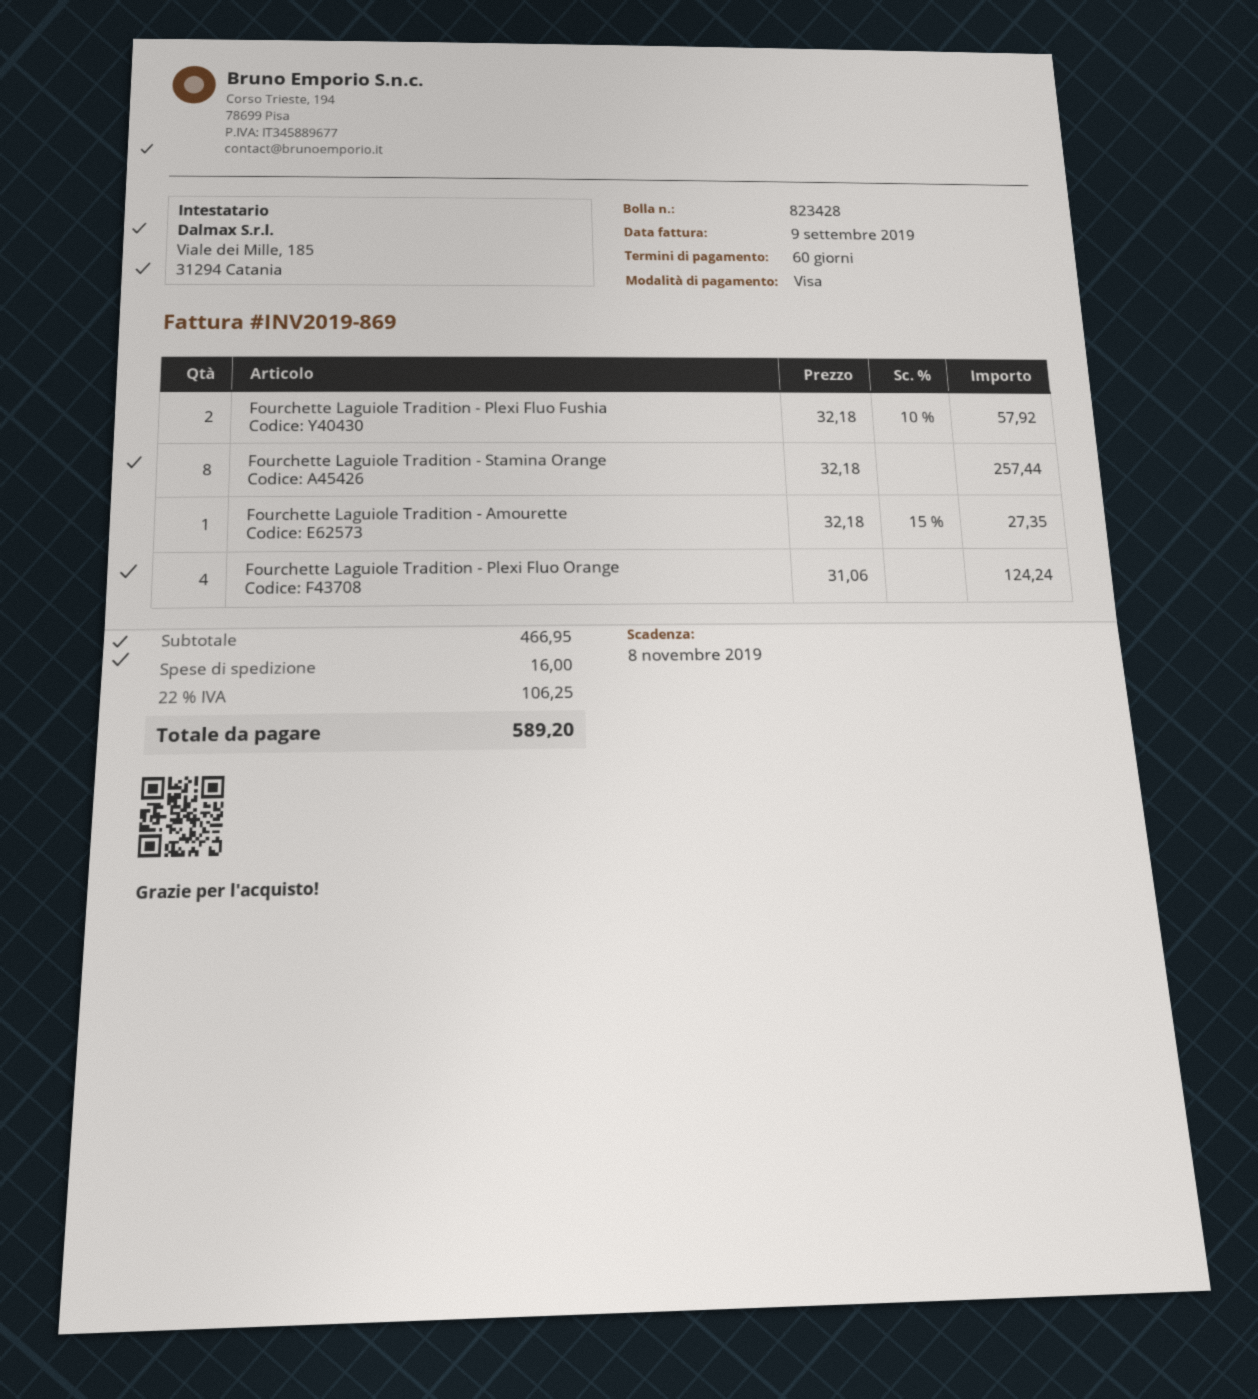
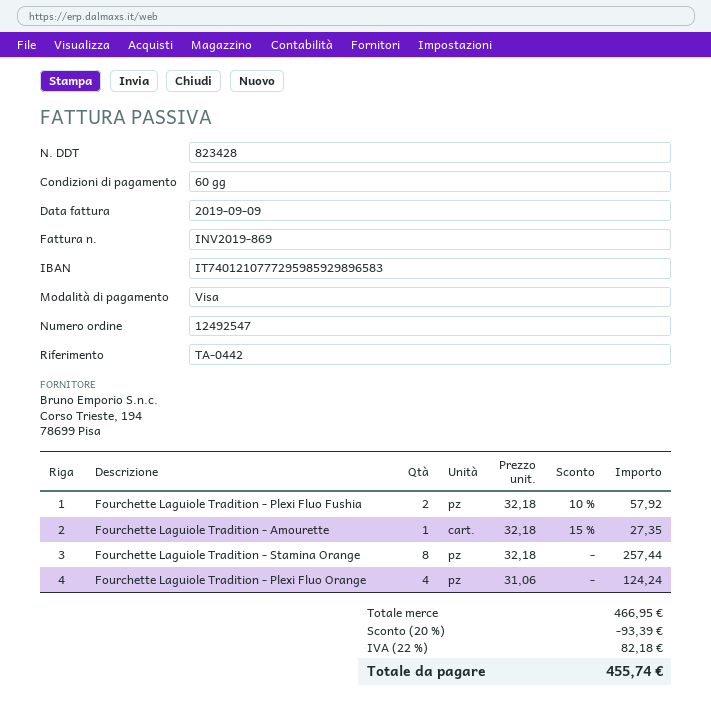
discount: none -> 20% = 93.39
shipping: 16.00 -> none
tax: 22% = 106.25 -> 22% = 82.18
total: 589.20 -> 455.74

